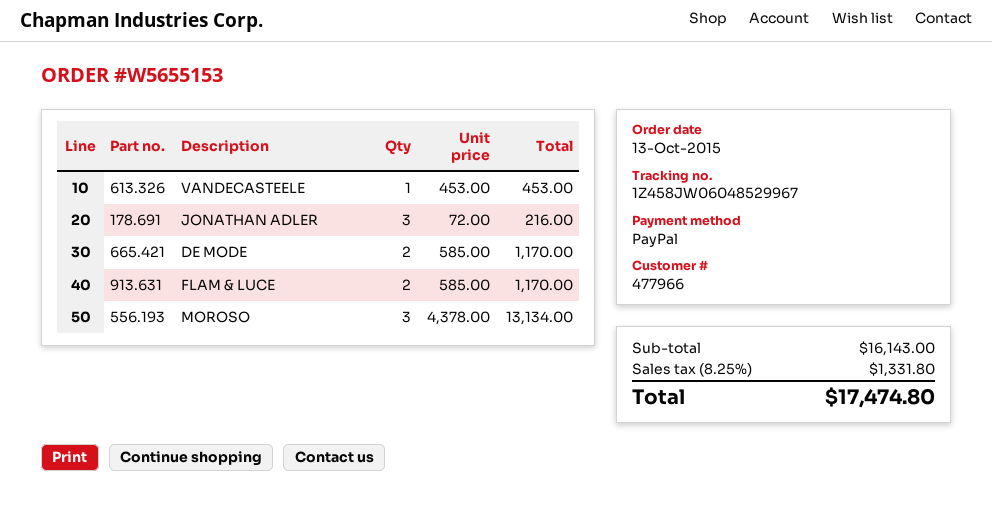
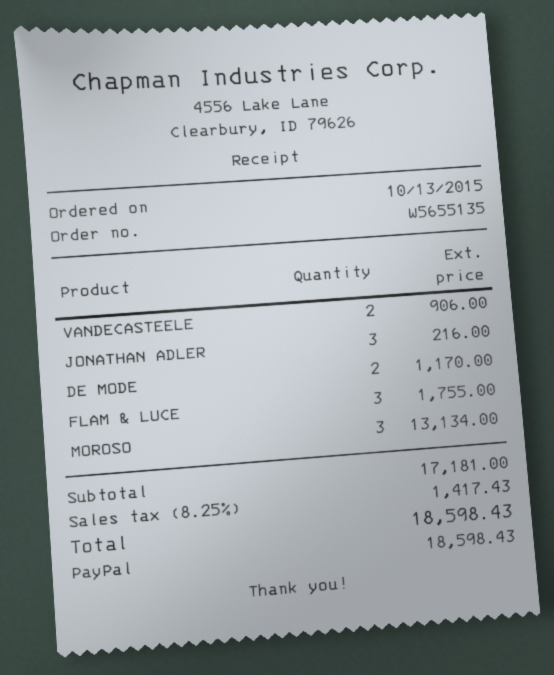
order number: W5655153 -> W5655135
VANDECASTEELE: 1 for 453.00 -> 2 for 906.00
FLAM & LUCE: 2 for 1170.00 -> 3 for 1755.00
subtotal: 16143.00 -> 17181.00
tax: 8.25% = 1331.80 -> 8.25% = 1417.43
total: 17474.80 -> 18598.43

